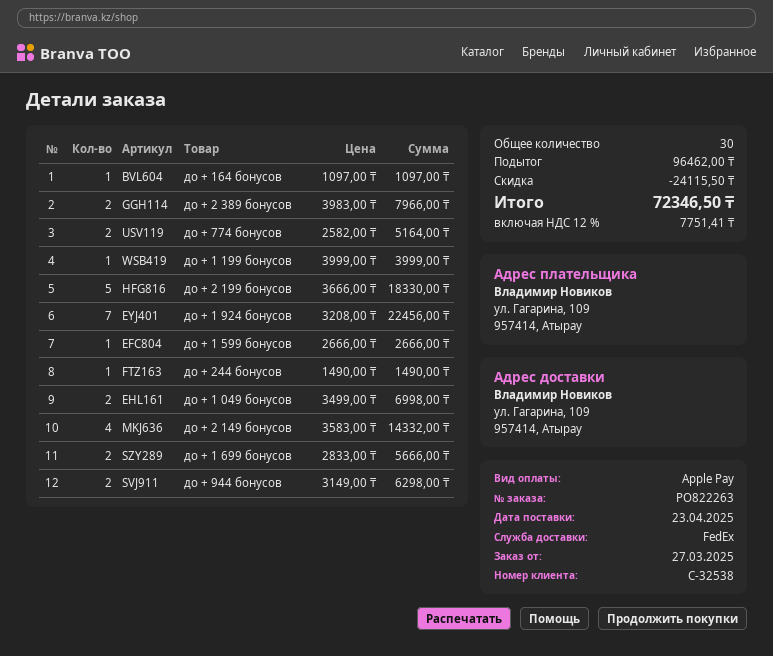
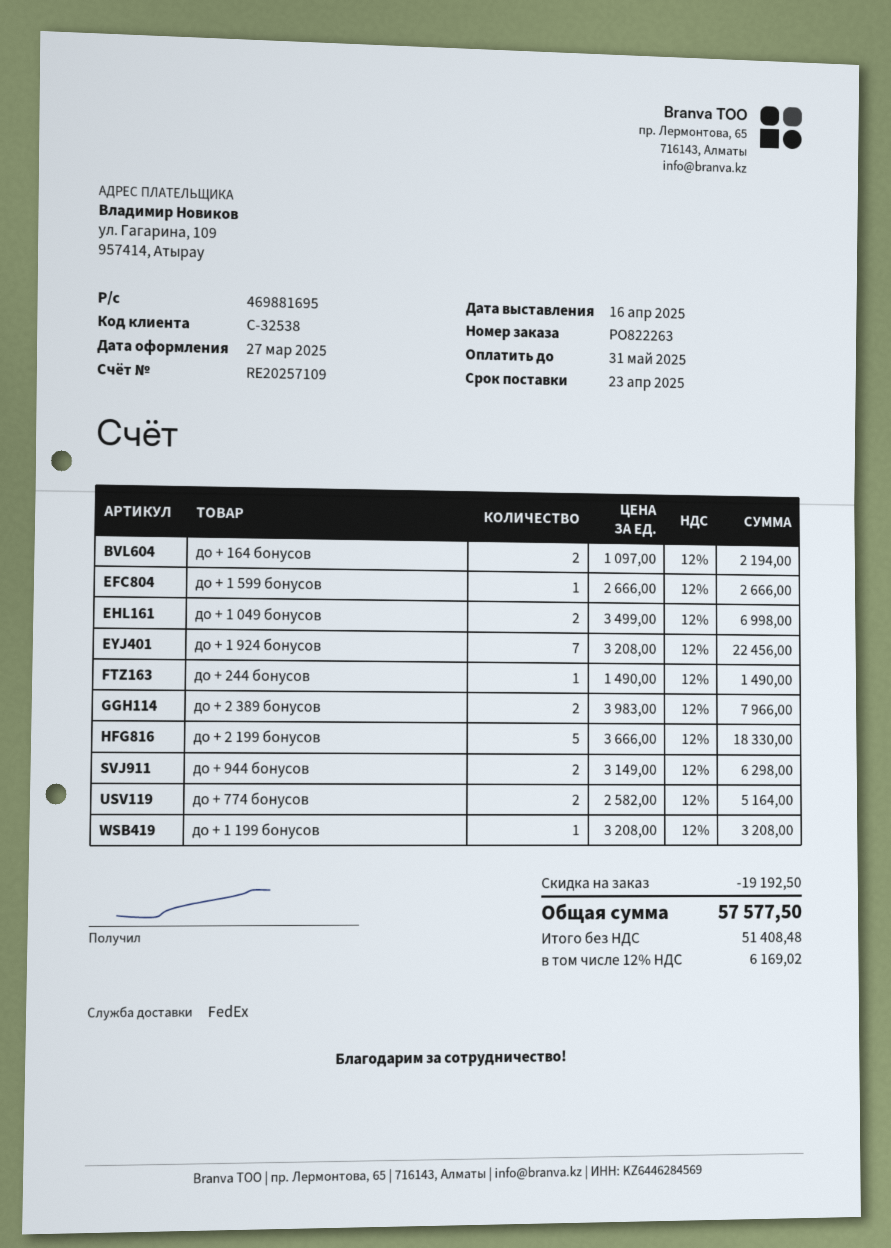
до + 164 бонусов: 1 x 1097.00 = 1097.00 -> 2 x 1097.00 = 2194.00
до + 1 199 бонусов: 1 x 3999.00 = 3999.00 -> 1 x 3208.00 = 3208.00
до + 2 149 бонусов: 4 x 3583.00 = 14332.00 -> none
до + 1 699 бонусов: 2 x 2833.00 = 5666.00 -> none
discount: 24115.50 -> 19192.50
tax: 12% = 7751.41 -> 12% = 6169.02
total: 72346.50 -> 57577.50

